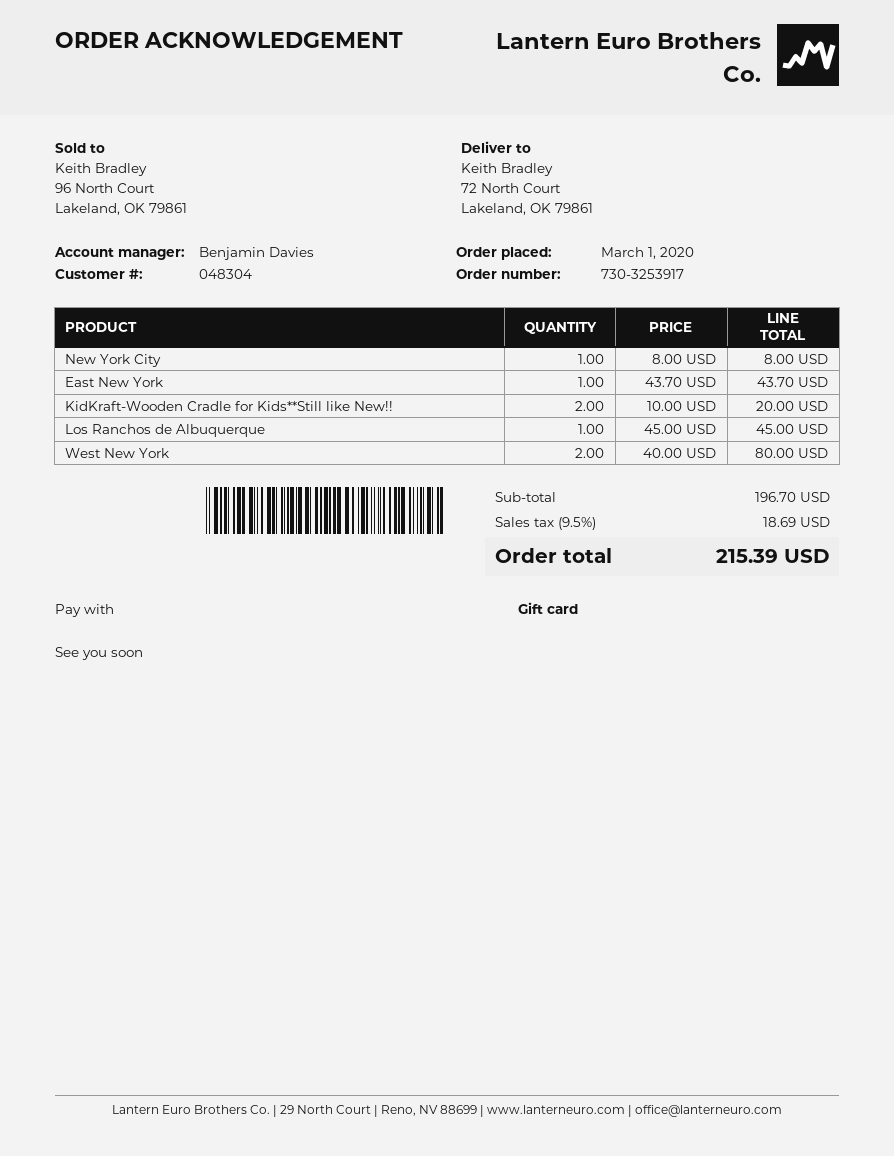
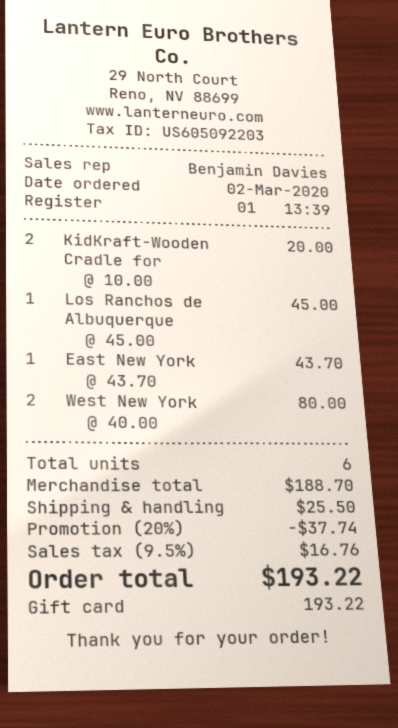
order date: 2020-03-01 -> 2020-03-02
New York City: 1 x 8.00 = 8.00 -> none
subtotal: 196.70 -> 188.70
discount: none -> 20% = 37.74
shipping: none -> 25.50
tax: 9.5% = 18.69 -> 9.5% = 16.76
total: 215.39 -> 193.22

